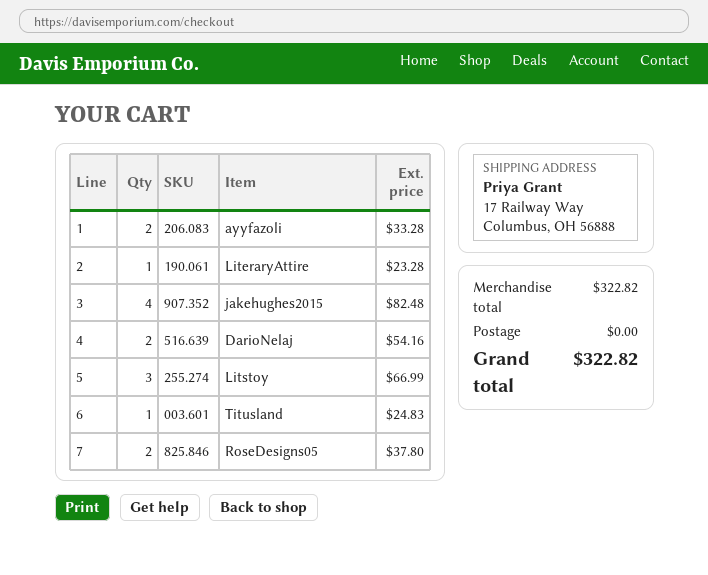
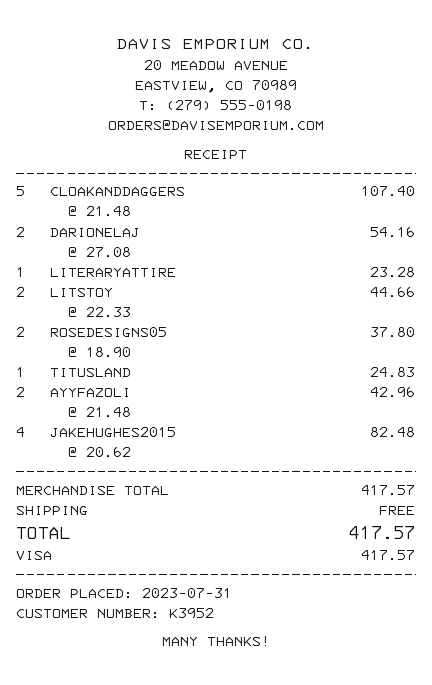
ayyfazoli: 2 for 33.28 -> 2 for 42.96
Litstoy: 3 for 66.99 -> 2 for 44.66
CLOAKANDDAGGERS: none -> 5 for 107.40
subtotal: 322.82 -> 417.57
total: 322.82 -> 417.57

